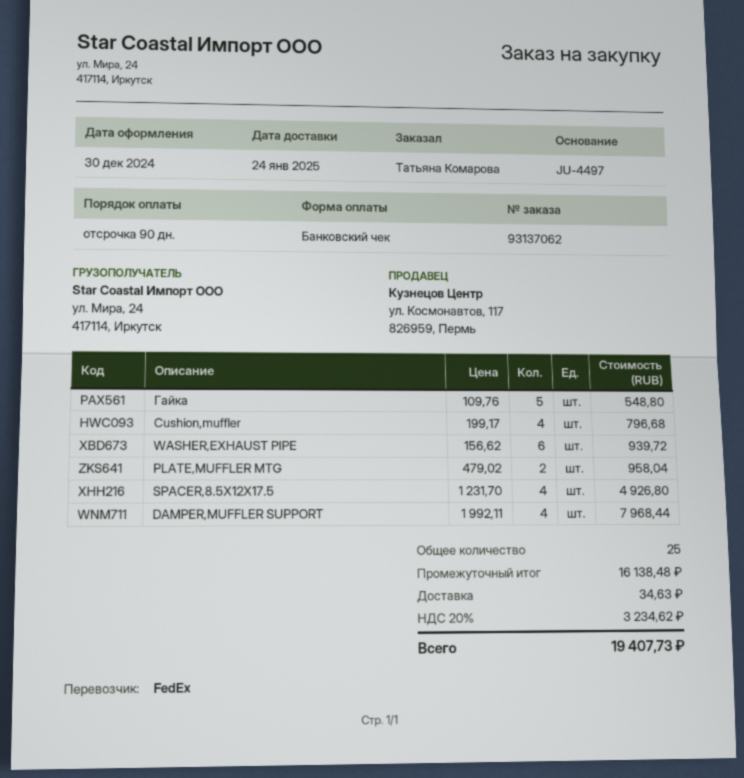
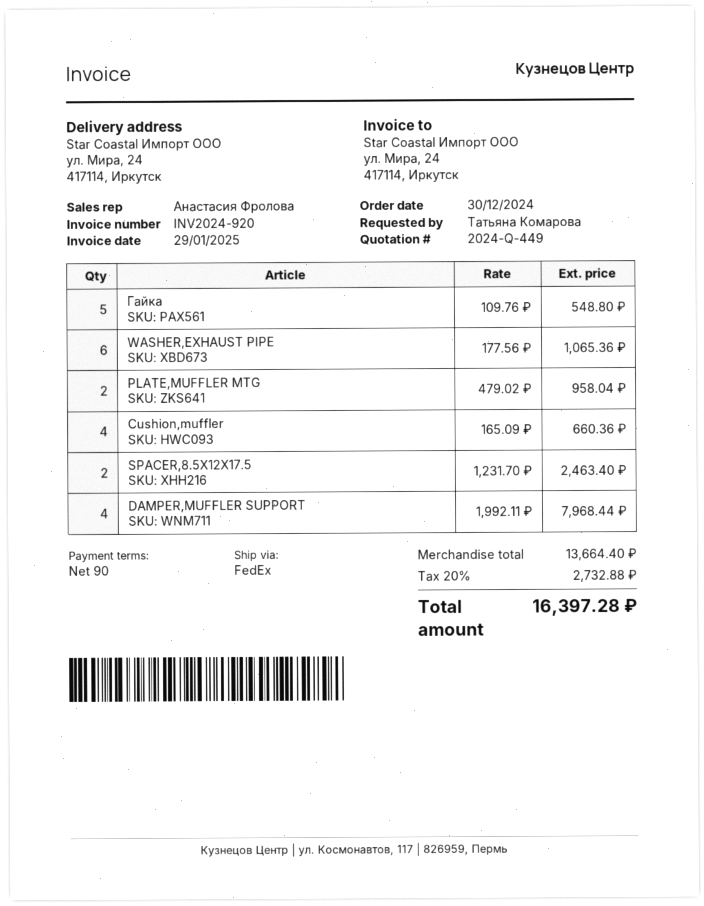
Cushion,muffler: 4 x 199.17 = 796.68 -> 4 x 165.09 = 660.36
WASHER,EXHAUST PIPE: 6 x 156.62 = 939.72 -> 6 x 177.56 = 1065.36
SPACER,8.5X12X17.5: 4 x 1231.70 = 4926.80 -> 2 x 1231.70 = 2463.40
subtotal: 16138.48 -> 13664.40
shipping: 34.63 -> none
tax: 20% = 3234.62 -> 20% = 2732.88
total: 19407.73 -> 16397.28

